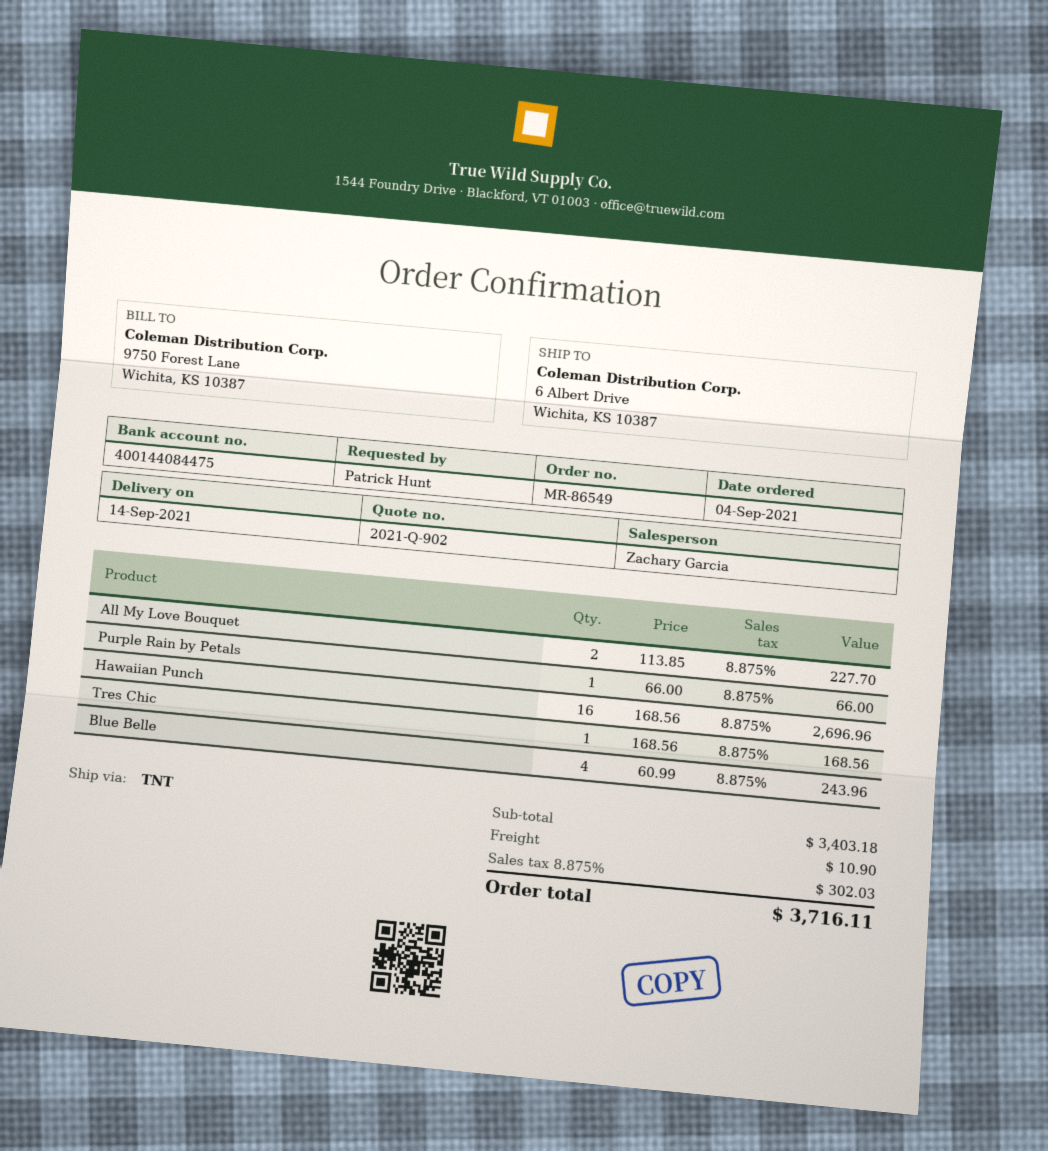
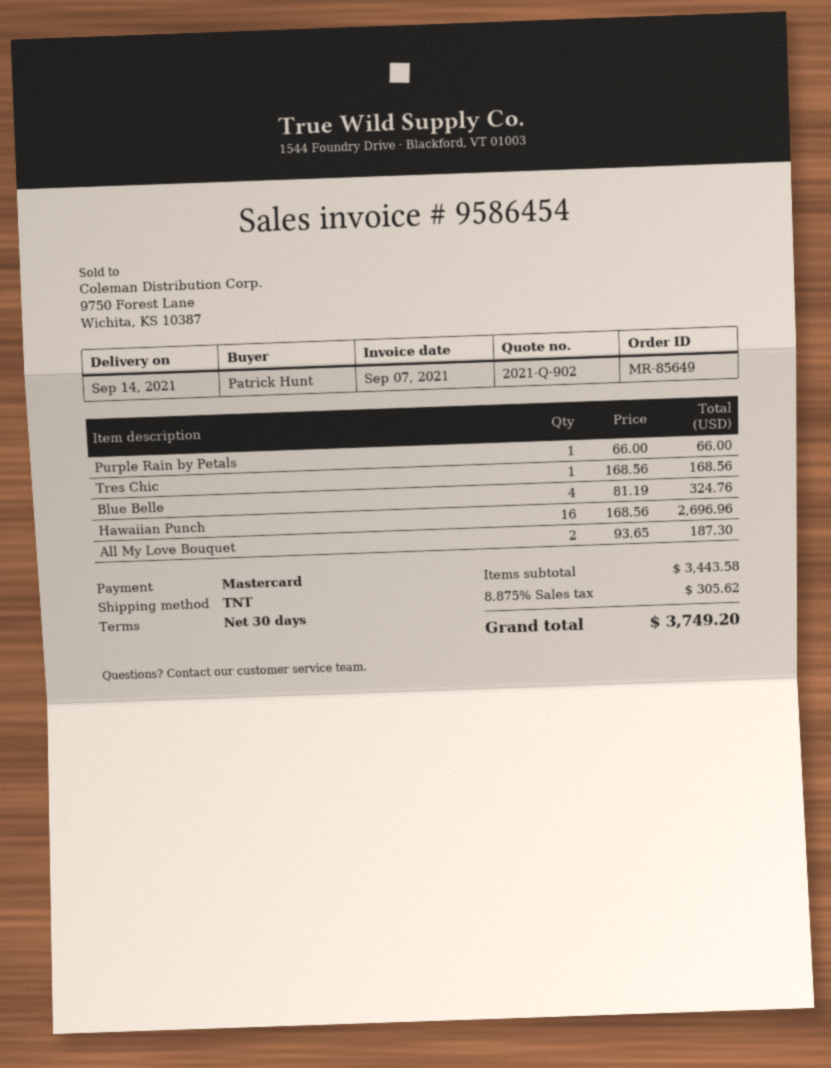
order number: MR-86549 -> MR-85649
All My Love Bouquet: 2 x 113.85 = 227.70 -> 2 x 93.65 = 187.30
Blue Belle: 4 x 60.99 = 243.96 -> 4 x 81.19 = 324.76
subtotal: 3403.18 -> 3443.58
shipping: 10.90 -> none
tax: 8.875% = 302.03 -> 8.875% = 305.62
total: 3716.11 -> 3749.20

